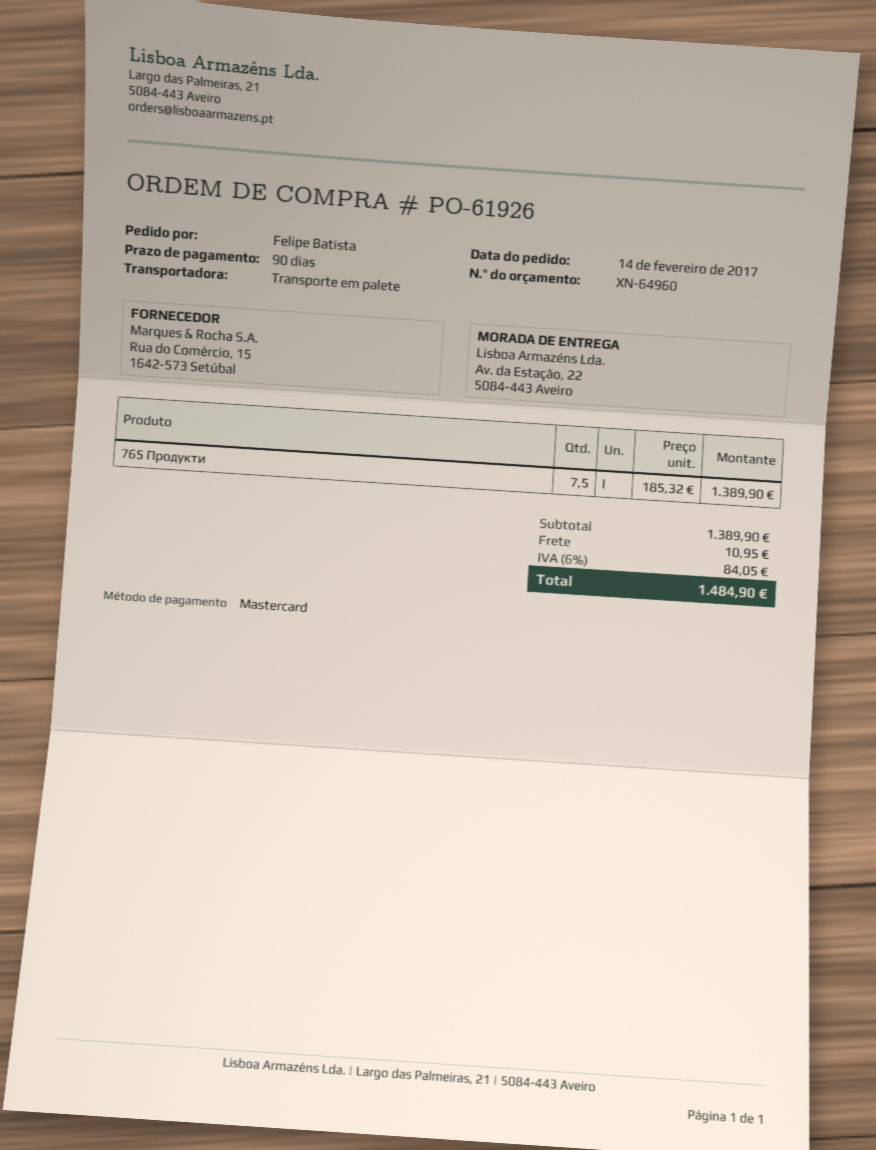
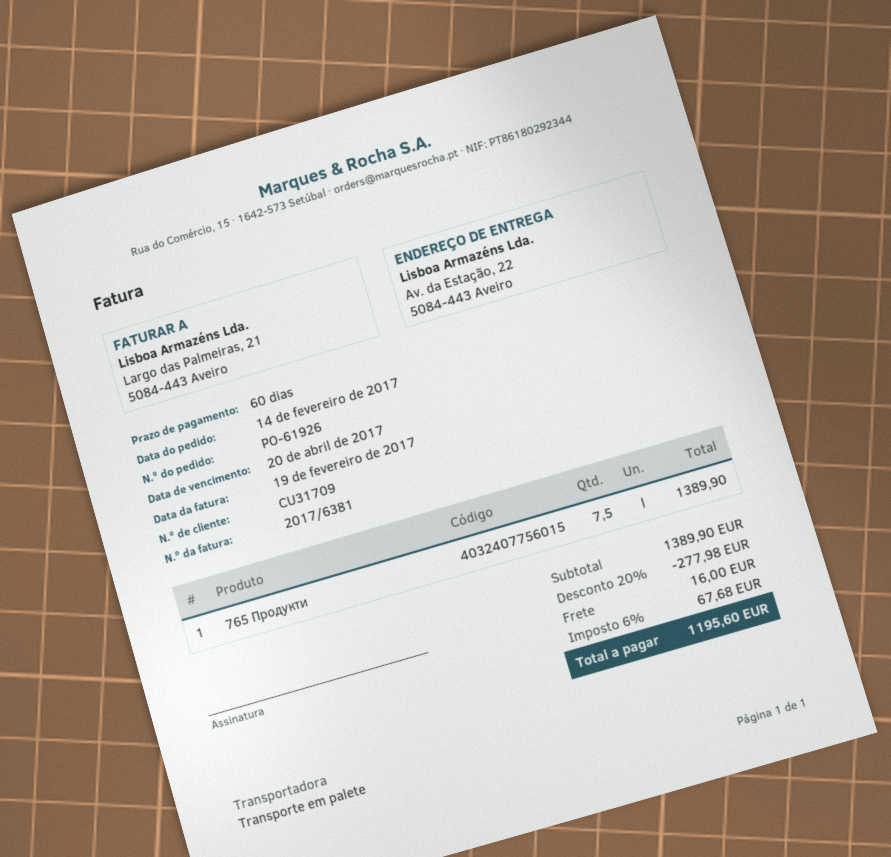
payment terms: 90 days -> 60 days
discount: none -> 20% = 277.98
shipping: 10.95 -> 16.00
tax: 6% = 84.05 -> 6% = 67.68
total: 1484.90 -> 1195.60

